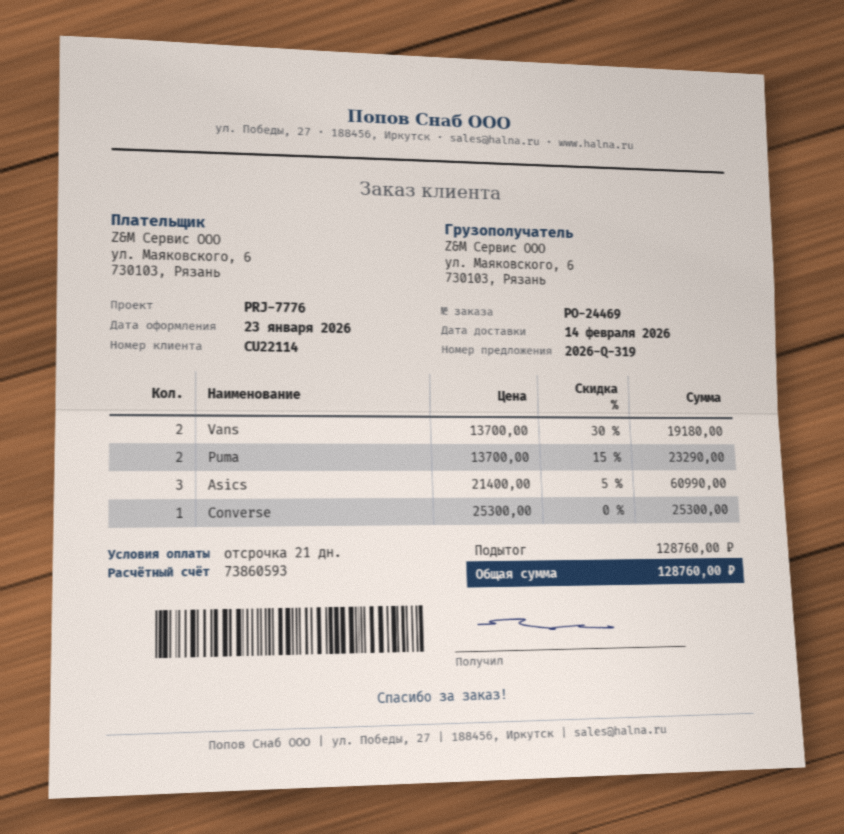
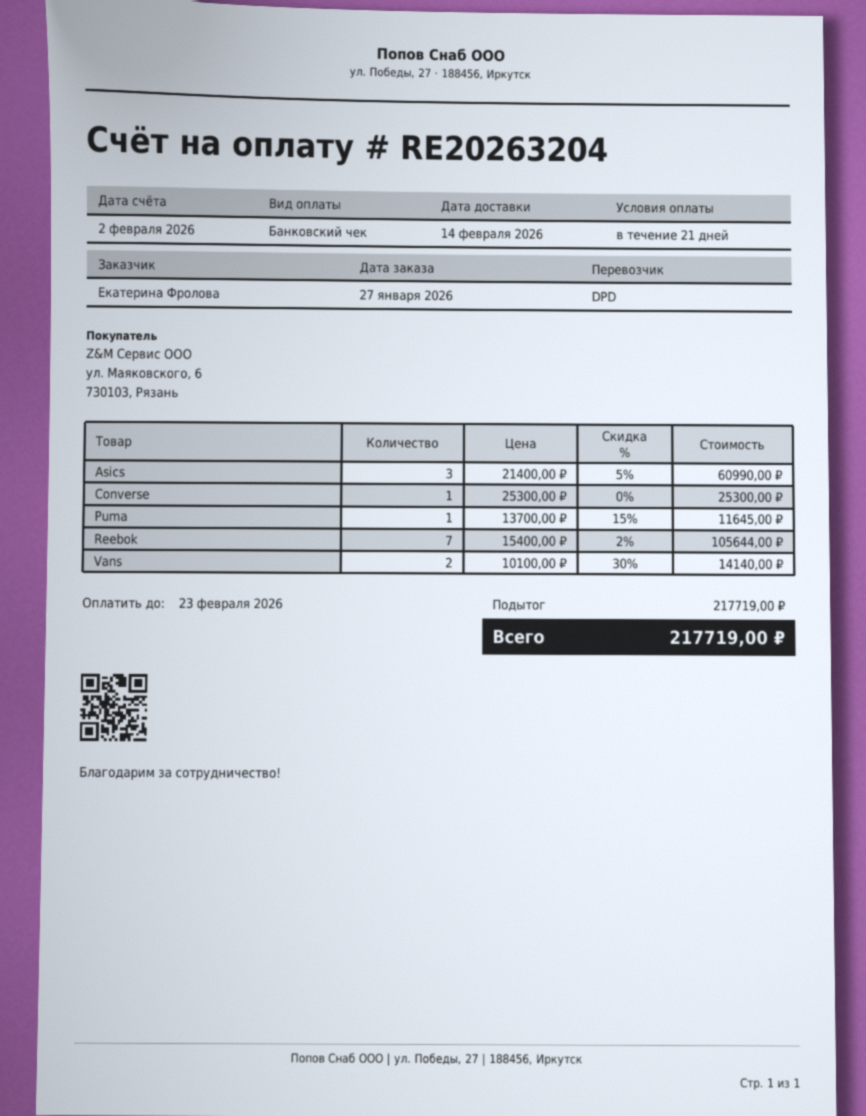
order date: 2026-01-23 -> 2026-01-27
Vans: 2 x 13700.00 - 30% = 19180.00 -> 2 x 10100.00 - 30% = 14140.00
Puma: 2 x 13700.00 - 15% = 23290.00 -> 1 x 13700.00 - 15% = 11645.00
Reebok: none -> 7 x 15400.00 - 2% = 105644.00
subtotal: 128760.00 -> 217719.00
total: 128760.00 -> 217719.00

